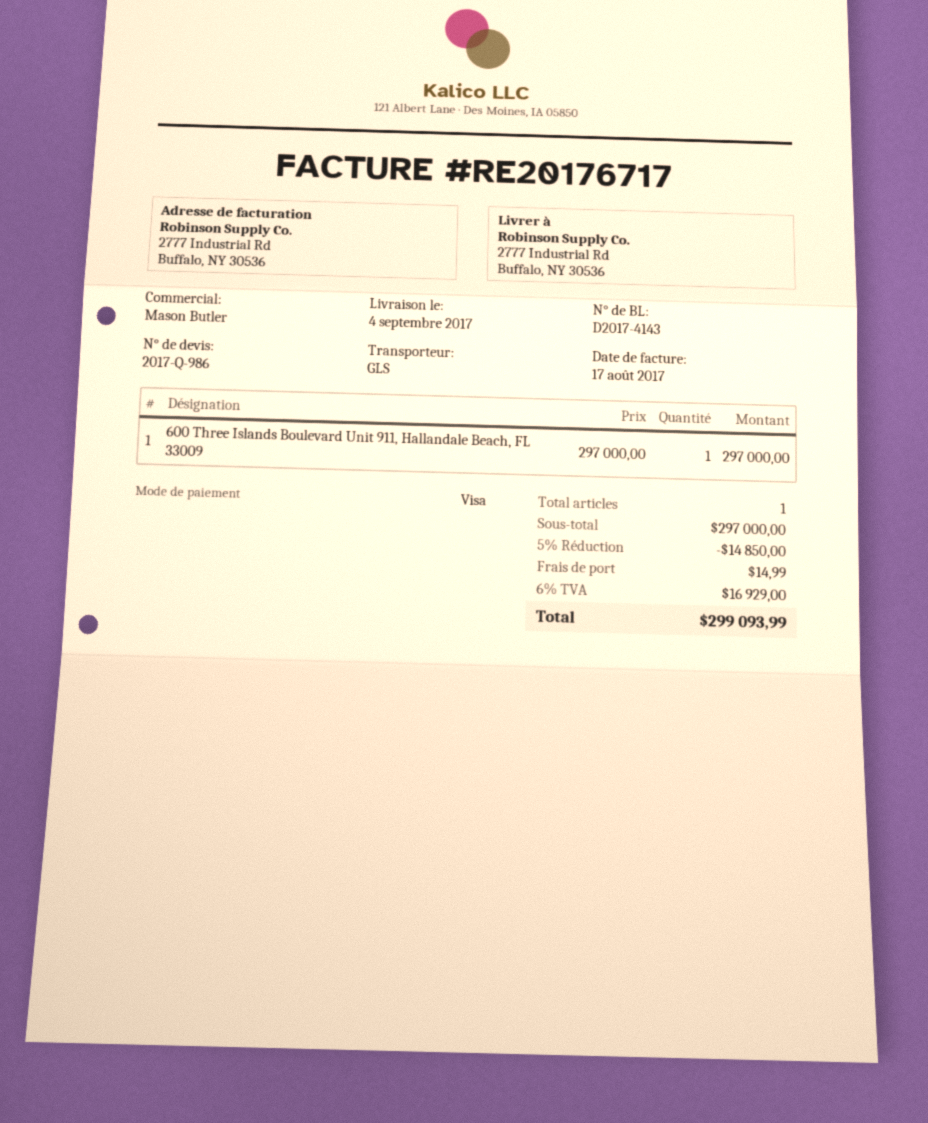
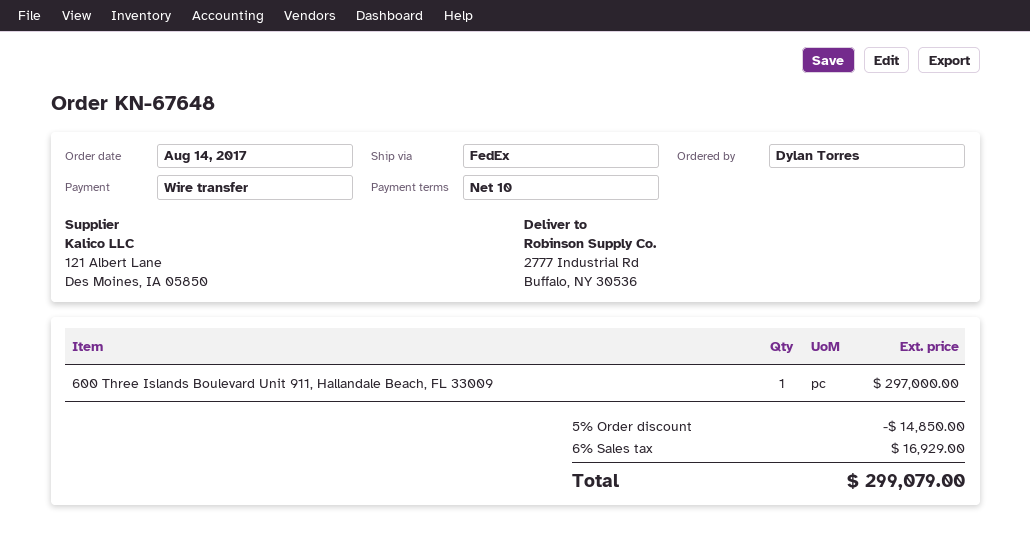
payment method: Visa -> bank transfer
shipping method: GLS -> FedEx
shipping: 14.99 -> none
total: 299093.99 -> 299079.00

